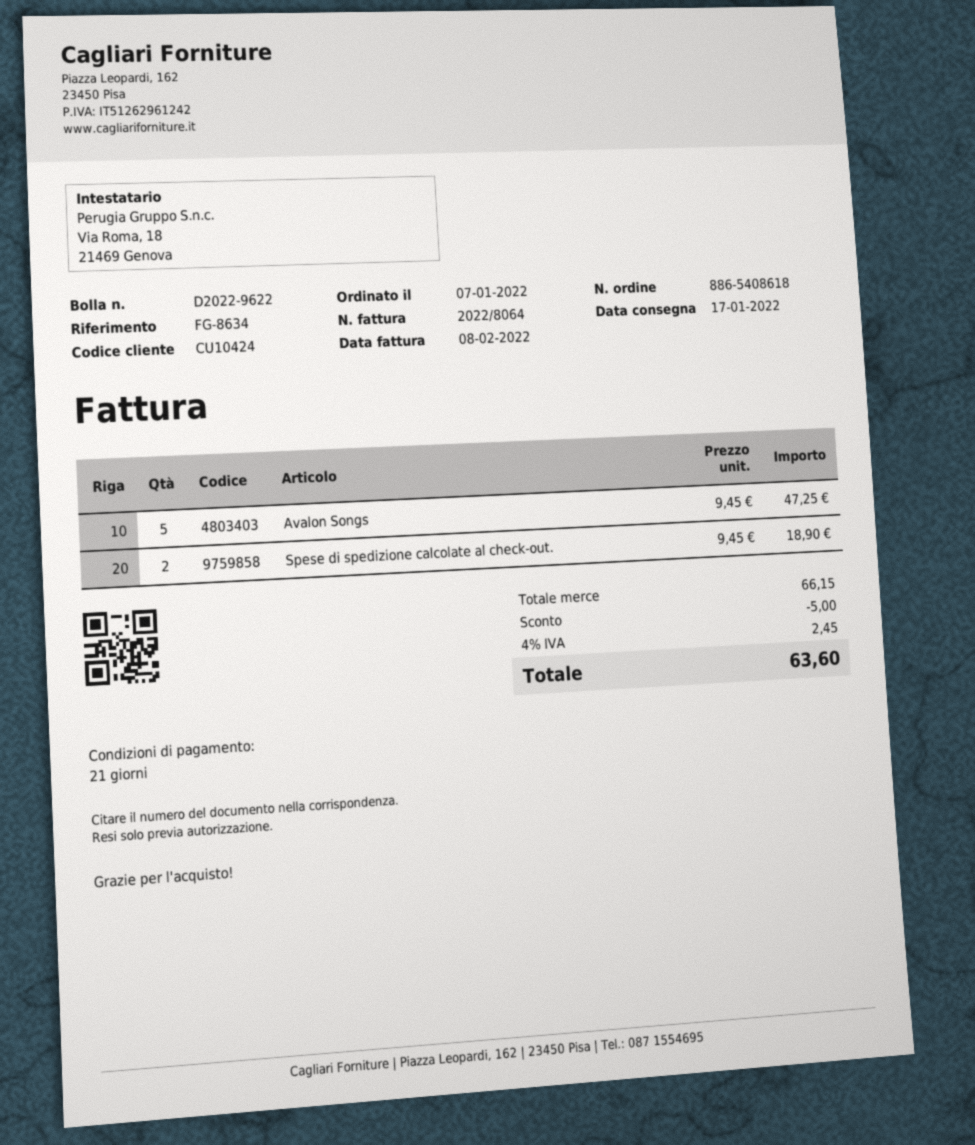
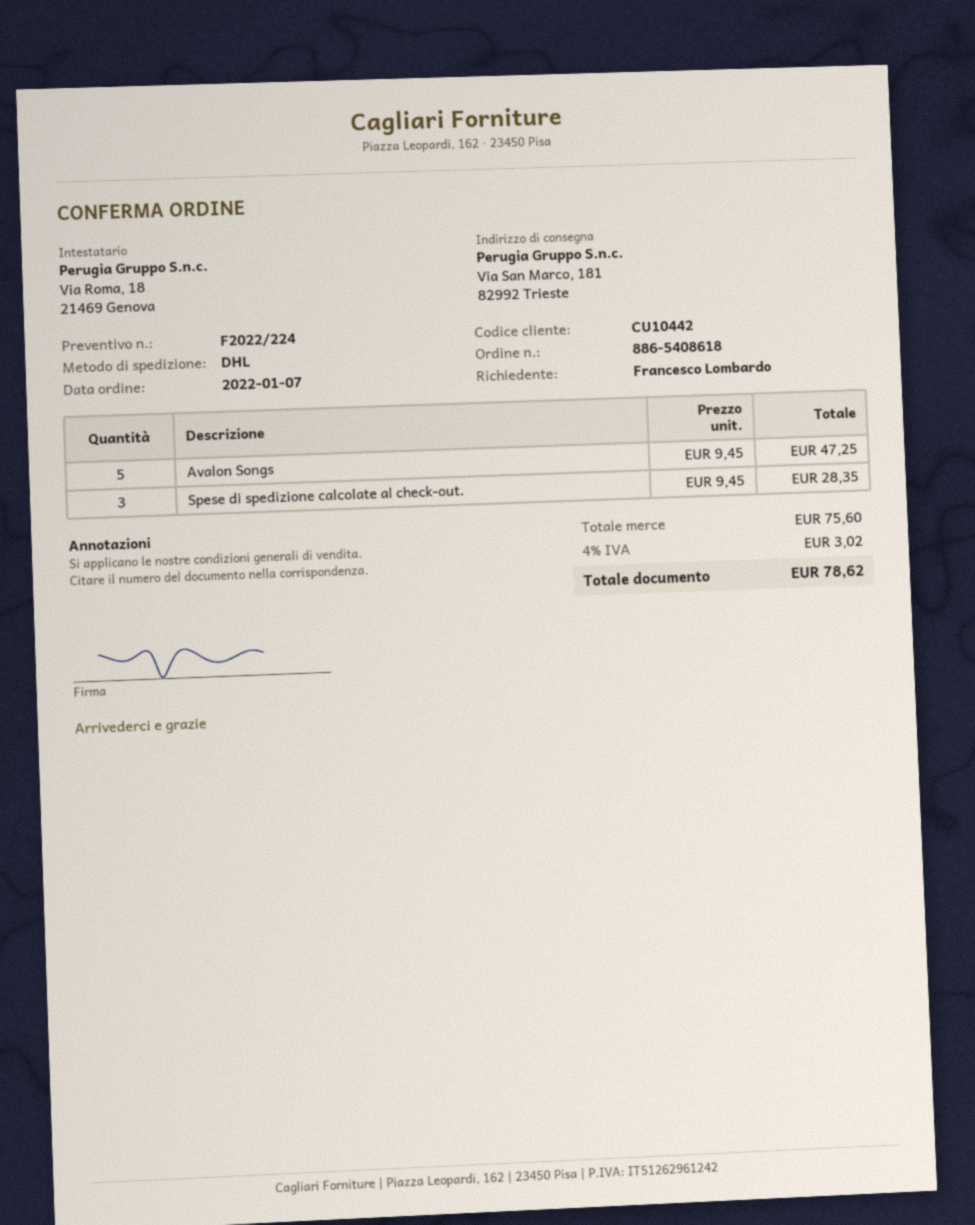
customer number: CU10424 -> CU10442
Spese di spedizione calcolate al check-out.: 2 x 9.45 = 18.90 -> 3 x 9.45 = 28.35
subtotal: 66.15 -> 75.60
discount: 5.00 -> none
tax: 4% = 2.45 -> 4% = 3.02
total: 63.60 -> 78.62

